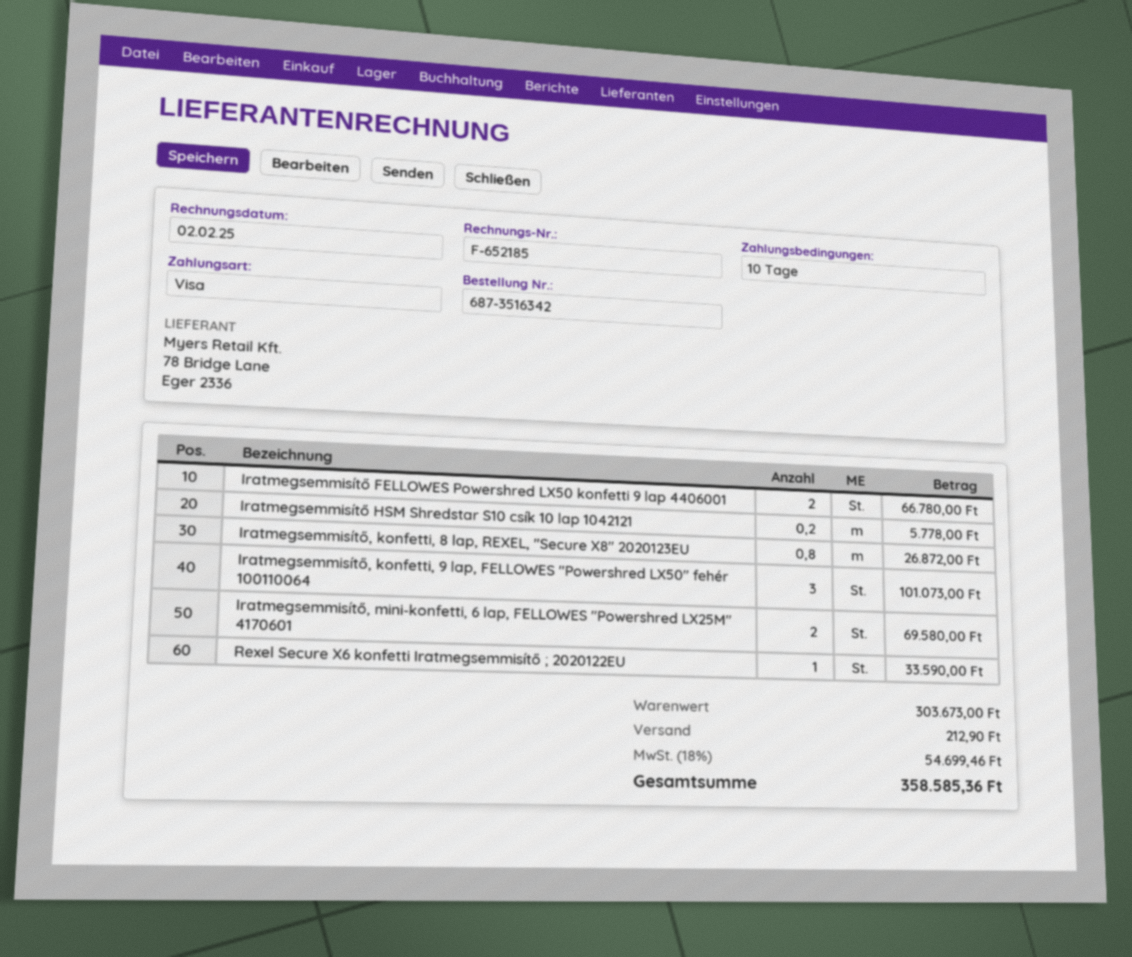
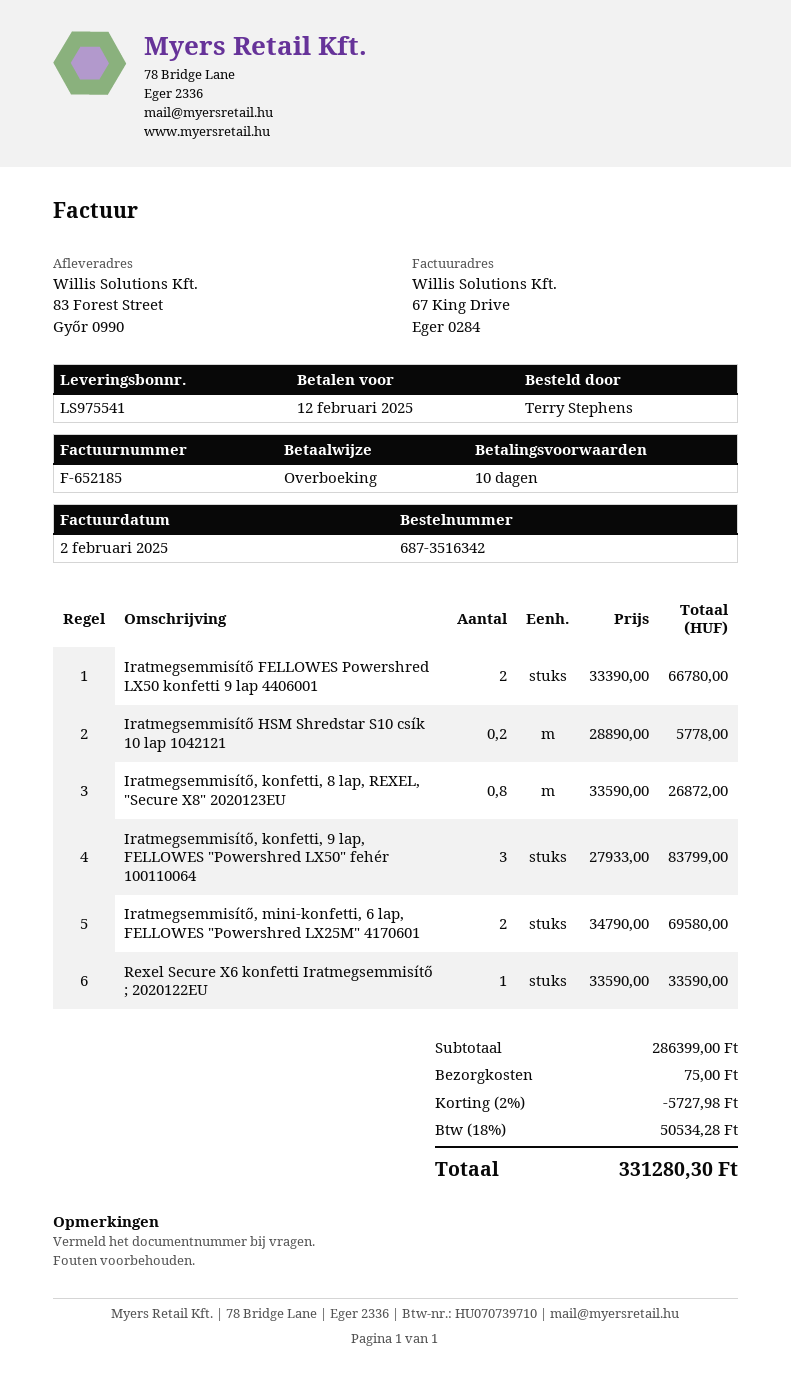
payment method: Visa -> bank transfer
Iratmegsemmisítő, konfetti, 9 lap, FELLOWES "Powershred LX50" fehér 100110064: 3 for 101073.00 -> 3 for 83799.00
subtotal: 303673.00 -> 286399.00
discount: none -> 2% = 5727.98
shipping: 212.90 -> 75.00
tax: 18% = 54699.46 -> 18% = 50534.28
total: 358585.36 -> 331280.30

